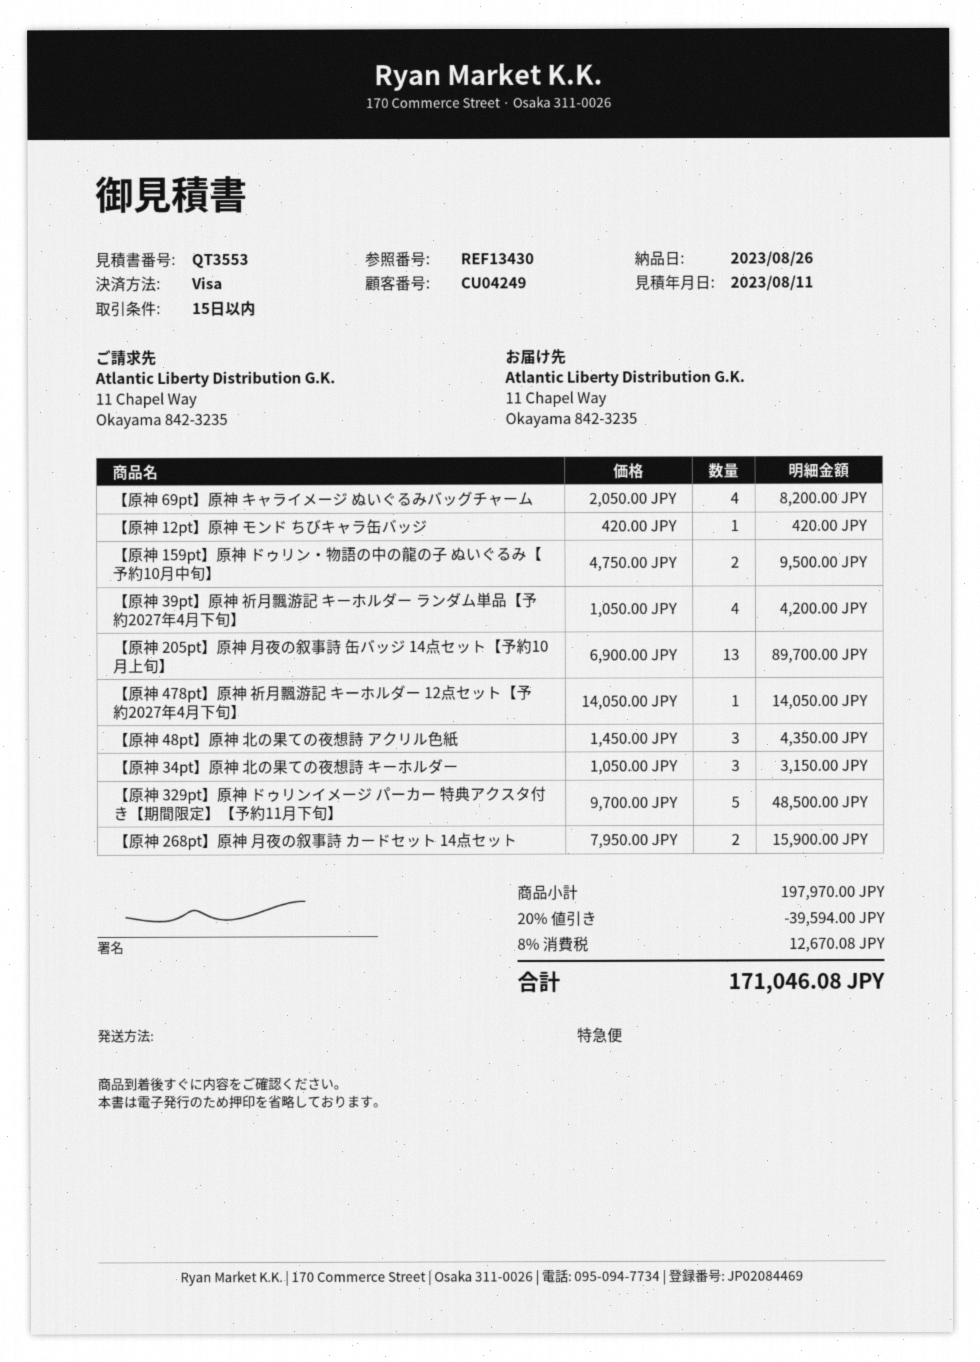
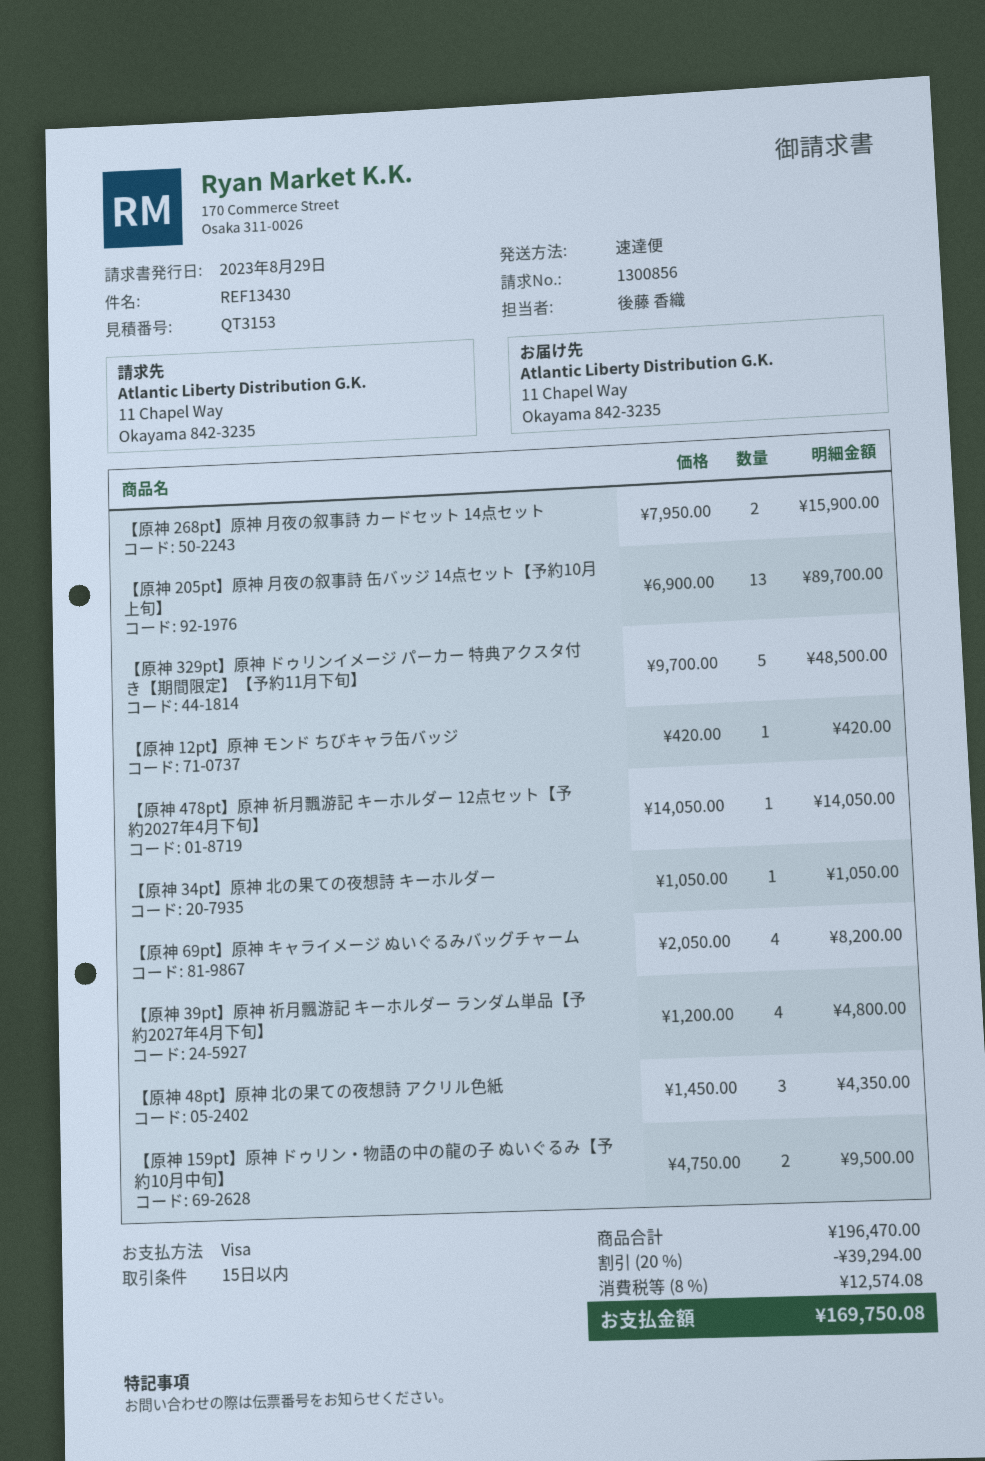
quote number: QT3553 -> QT3153
【原神 39pt】原神 祈月飄游記 キーホルダー ランダム単品【予約2027年4月下旬】: 4 x 1050.00 = 4200.00 -> 4 x 1200.00 = 4800.00
【原神 34pt】原神 北の果ての夜想詩 キーホルダー: 3 x 1050.00 = 3150.00 -> 1 x 1050.00 = 1050.00
subtotal: 197970.00 -> 196470.00
discount: 20% = 39594.00 -> 20% = 39294.00
tax: 8% = 12670.08 -> 8% = 12574.08
total: 171046.08 -> 169750.08

